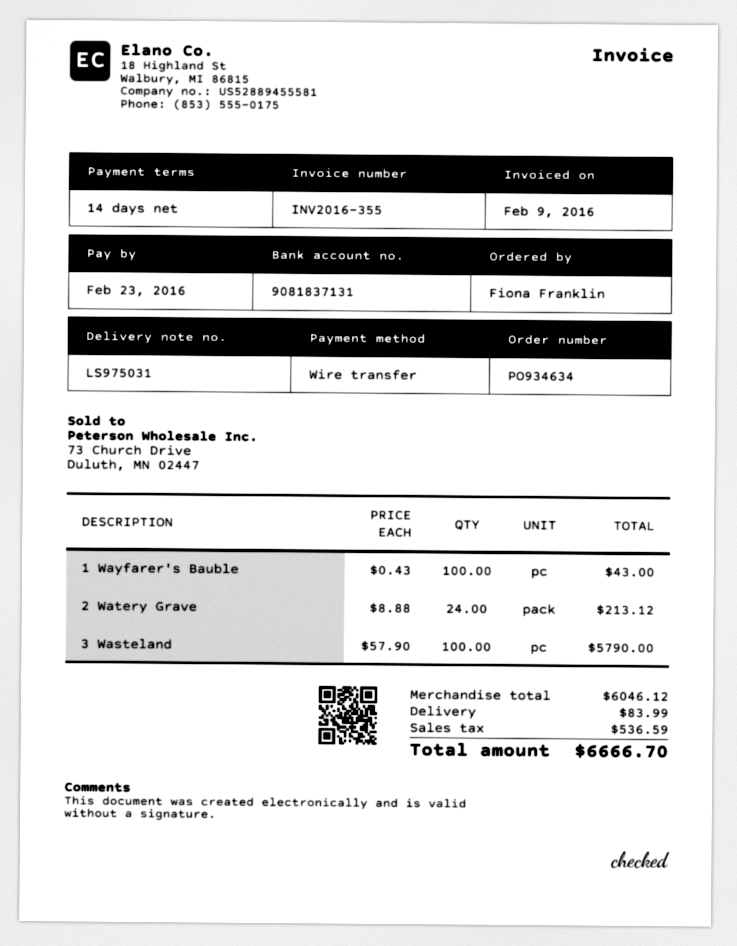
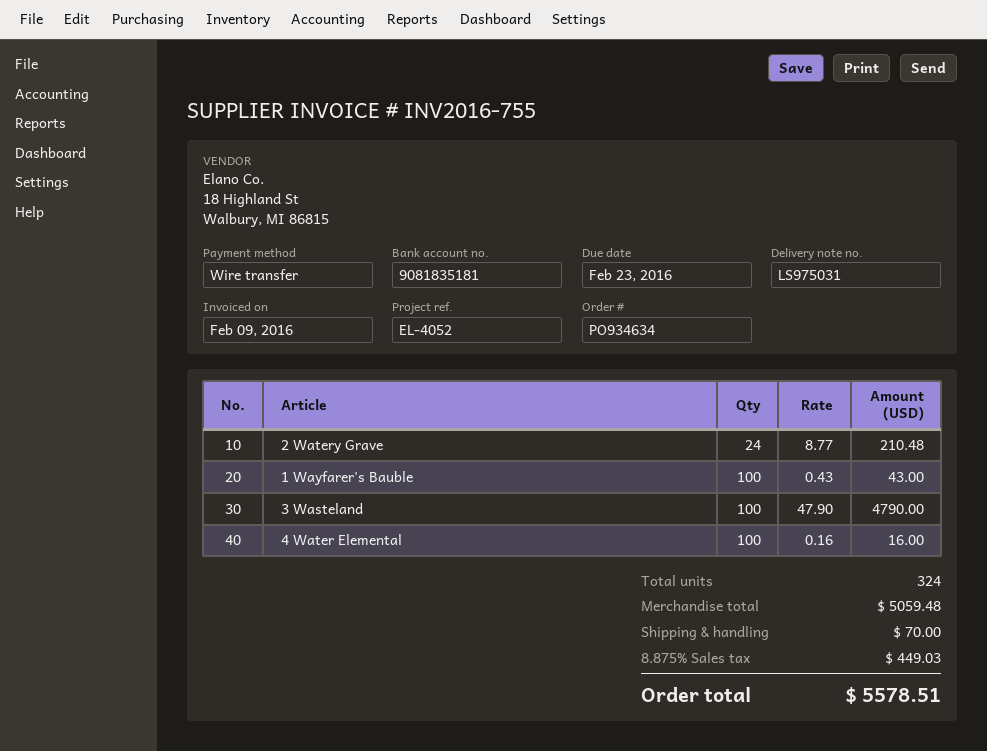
invoice number: INV2016-355 -> INV2016-755
bank account: 9081837131 -> 9081835181
2 Watery Grave: 24 x 8.88 = 213.12 -> 24 x 8.77 = 210.48
3 Wasteland: 100 x 57.90 = 5790.00 -> 100 x 47.90 = 4790.00
4 Water Elemental: none -> 100 x 0.16 = 16.00
subtotal: 6046.12 -> 5059.48
shipping: 83.99 -> 70.00
tax: 536.59 -> 449.03
total: 6666.70 -> 5578.51

